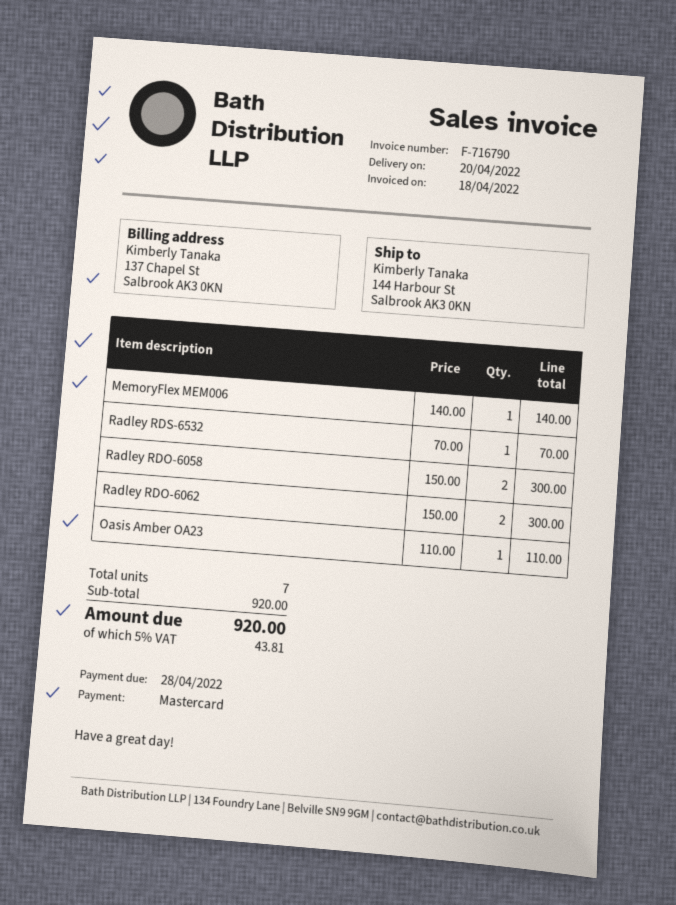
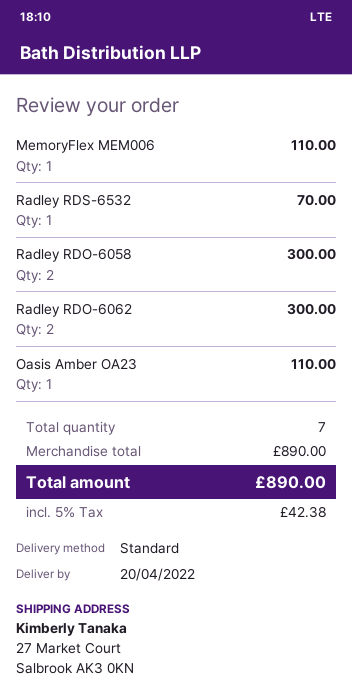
ship to: 144 Harbour St, Salbrook AK3 0KN -> 27 Market Court, Salbrook AK3 0KN
MemoryFlex MEM006: 1 for 140.00 -> 1 for 110.00
subtotal: 920.00 -> 890.00
tax: 5% = 43.81 -> 5% = 42.38
total: 920.00 -> 890.00

